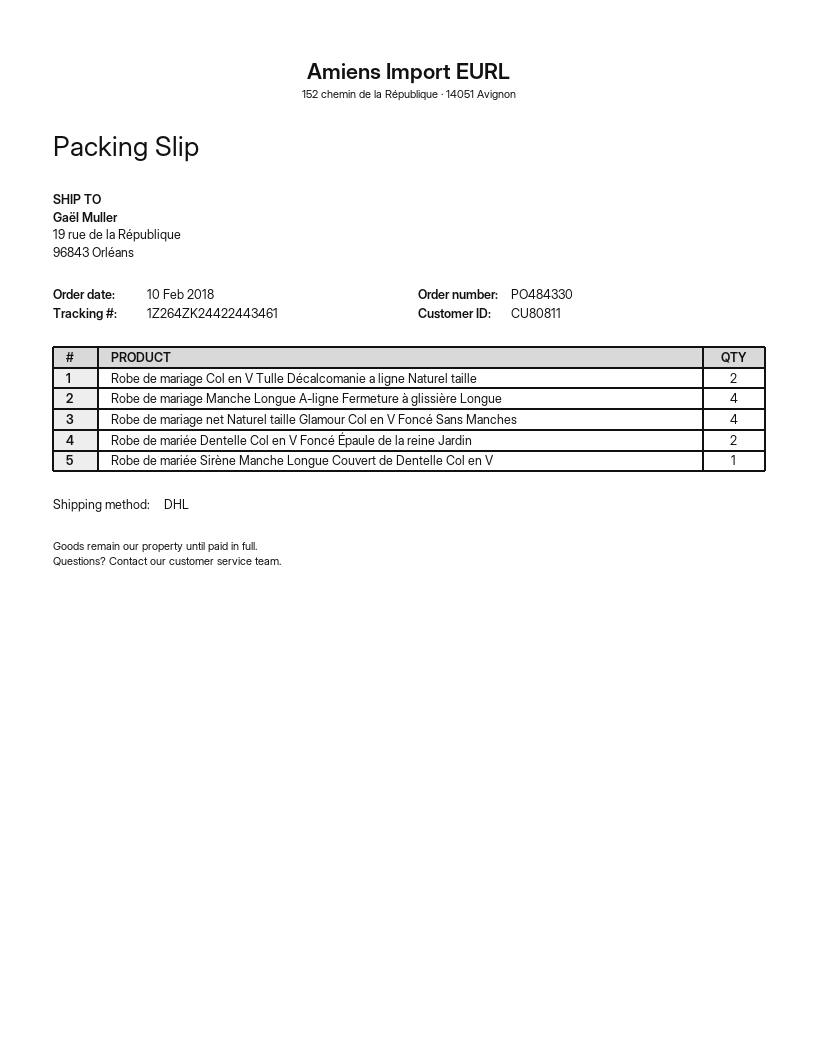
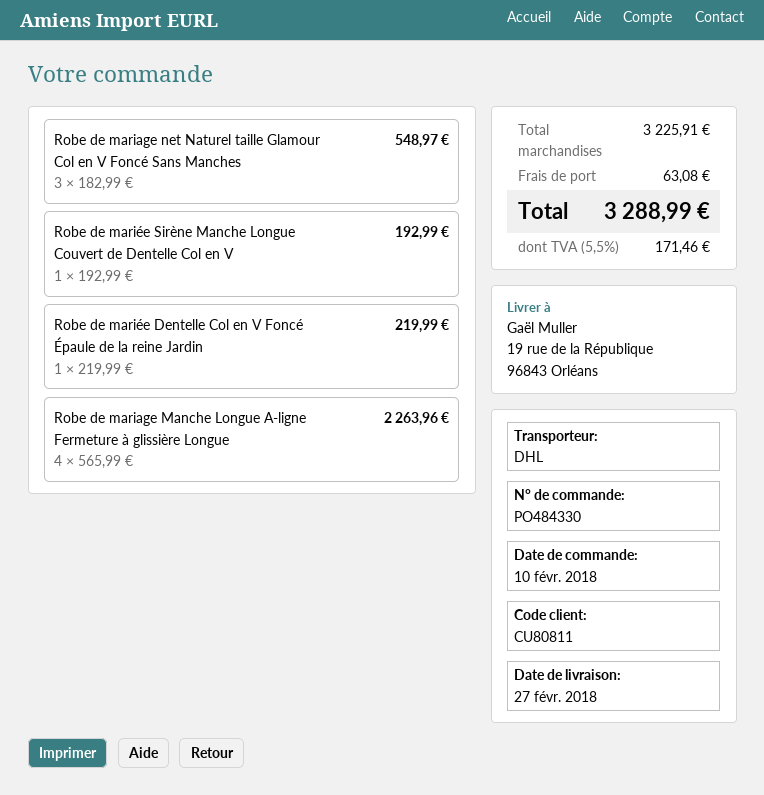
Robe de mariage Col en V Tulle Décalcomanie a ligne Naturel taille: 2 -> none
Robe de mariage net Naturel taille Glamour Col en V Foncé Sans Manches: 4 -> 3
Robe de mariée Dentelle Col en V Foncé Épaule de la reine Jardin: 2 -> 1

